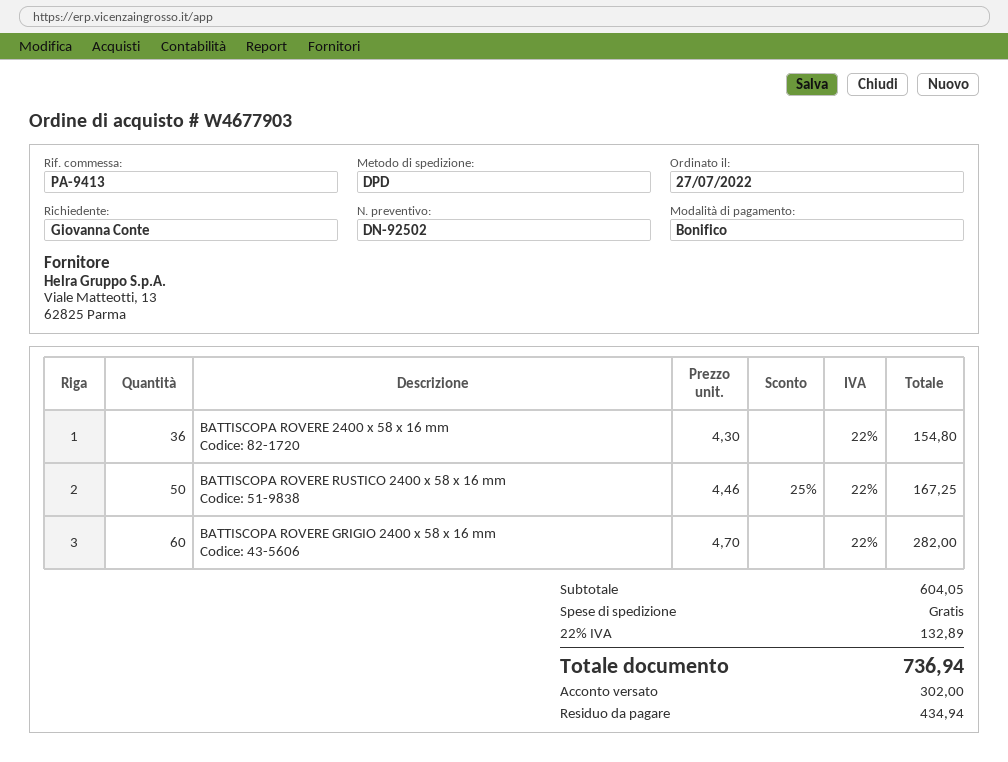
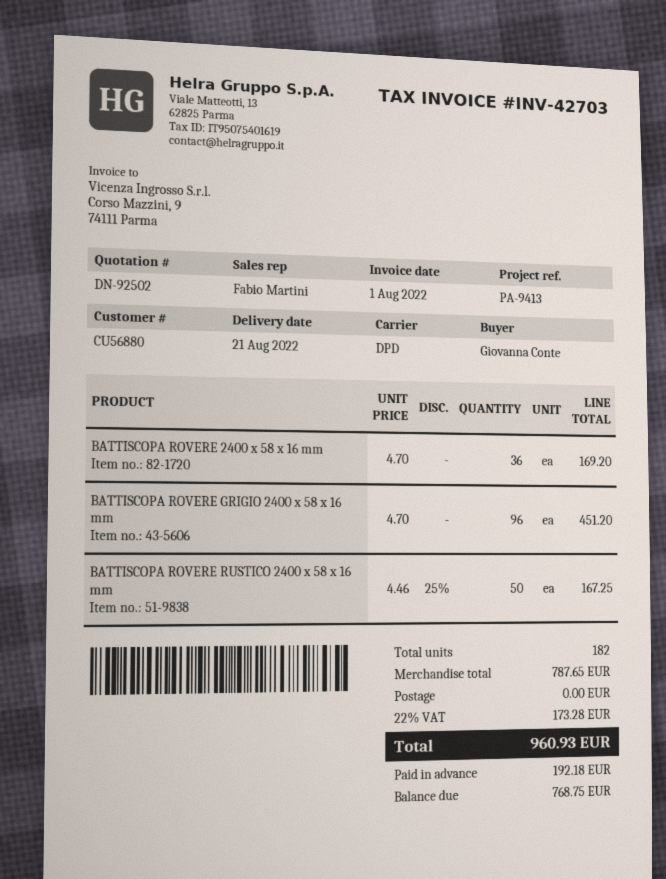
BATTISCOPA ROVERE 2400 x 58 x 16 mm: 36 x 4.30 = 154.80 -> 36 x 4.70 = 169.20
BATTISCOPA ROVERE GRIGIO 2400 x 58 x 16 mm: 60 x 4.70 = 282.00 -> 96 x 4.70 = 451.20
subtotal: 604.05 -> 787.65
tax: 22% = 132.89 -> 22% = 173.28
total: 736.94 -> 960.93
deposit: 302.00 -> 192.18
balance: 434.94 -> 768.75

